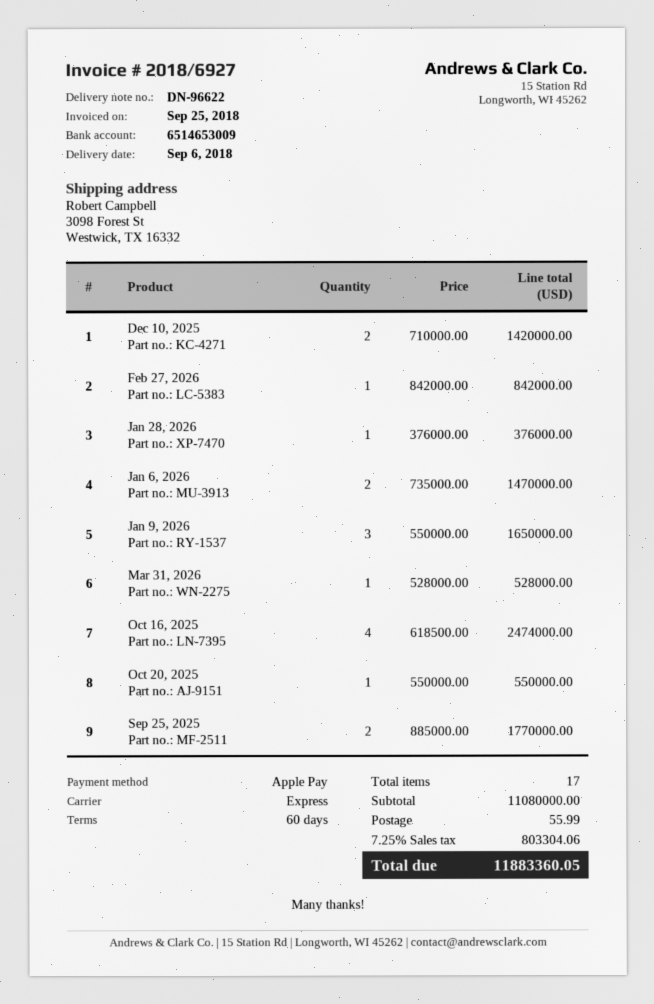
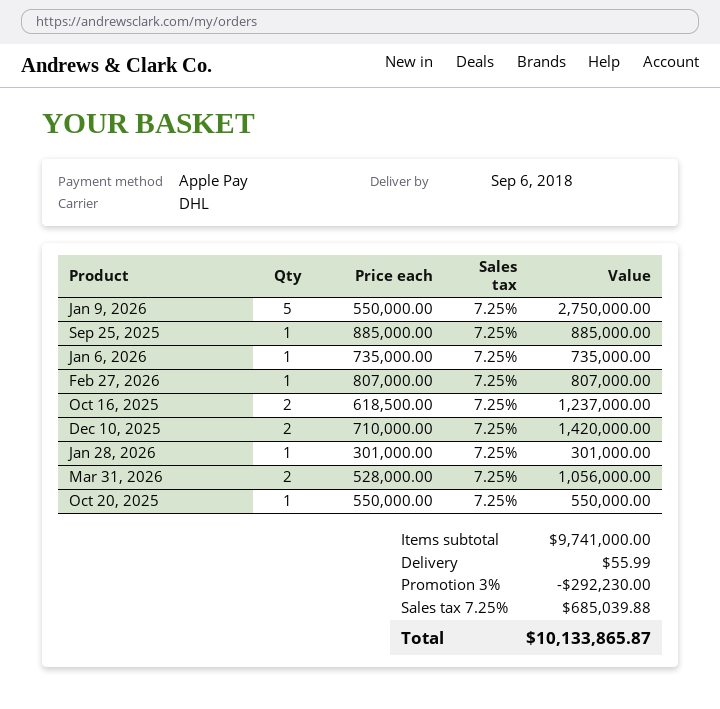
shipping method: express -> DHL
Feb 27, 2026: 1 x 842000.00 = 842000.00 -> 1 x 807000.00 = 807000.00
Jan 28, 2026: 1 x 376000.00 = 376000.00 -> 1 x 301000.00 = 301000.00
Jan 6, 2026: 2 x 735000.00 = 1470000.00 -> 1 x 735000.00 = 735000.00
Jan 9, 2026: 3 x 550000.00 = 1650000.00 -> 5 x 550000.00 = 2750000.00
Mar 31, 2026: 1 x 528000.00 = 528000.00 -> 2 x 528000.00 = 1056000.00
Oct 16, 2025: 4 x 618500.00 = 2474000.00 -> 2 x 618500.00 = 1237000.00
Sep 25, 2025: 2 x 885000.00 = 1770000.00 -> 1 x 885000.00 = 885000.00
subtotal: 11080000.00 -> 9741000.00
discount: none -> 3% = 292230.00
tax: 7.25% = 803304.06 -> 7.25% = 685039.88
total: 11883360.05 -> 10133865.87

